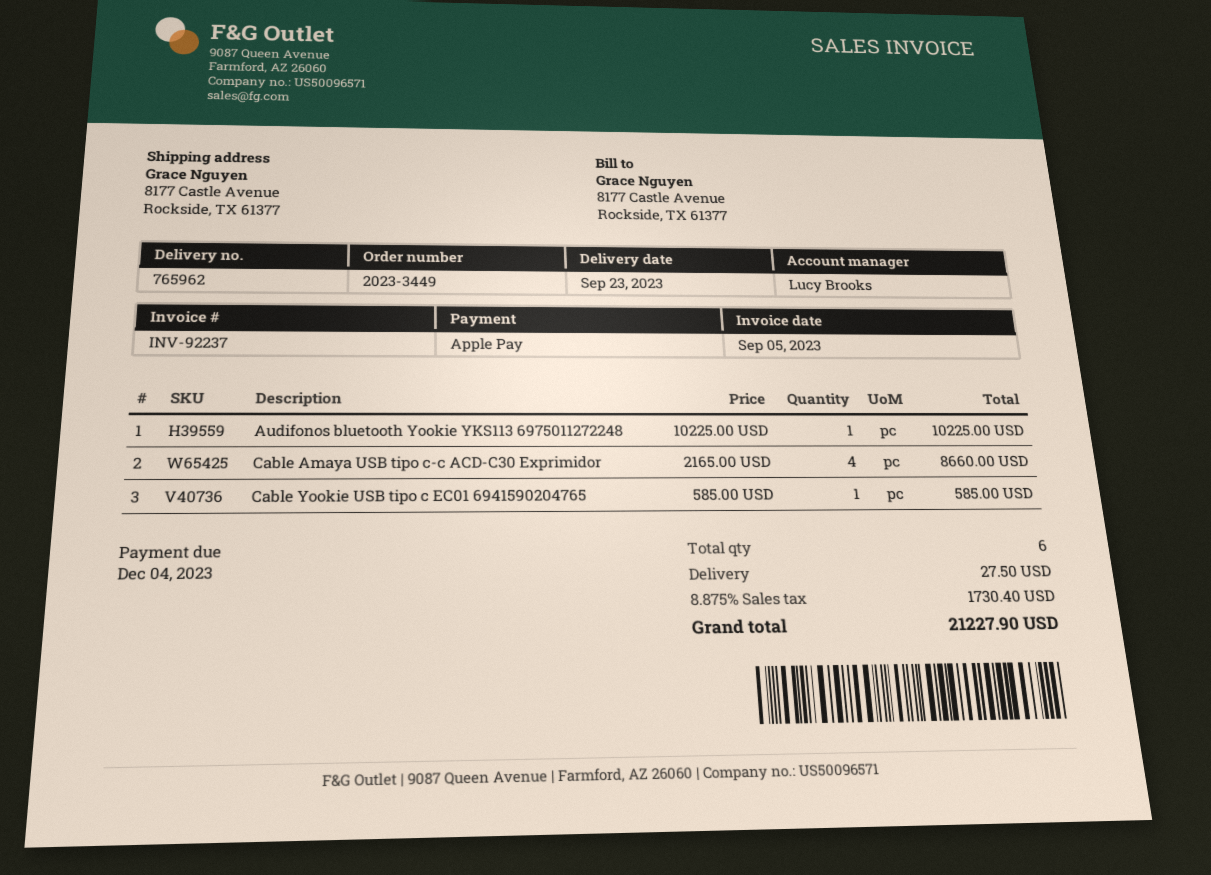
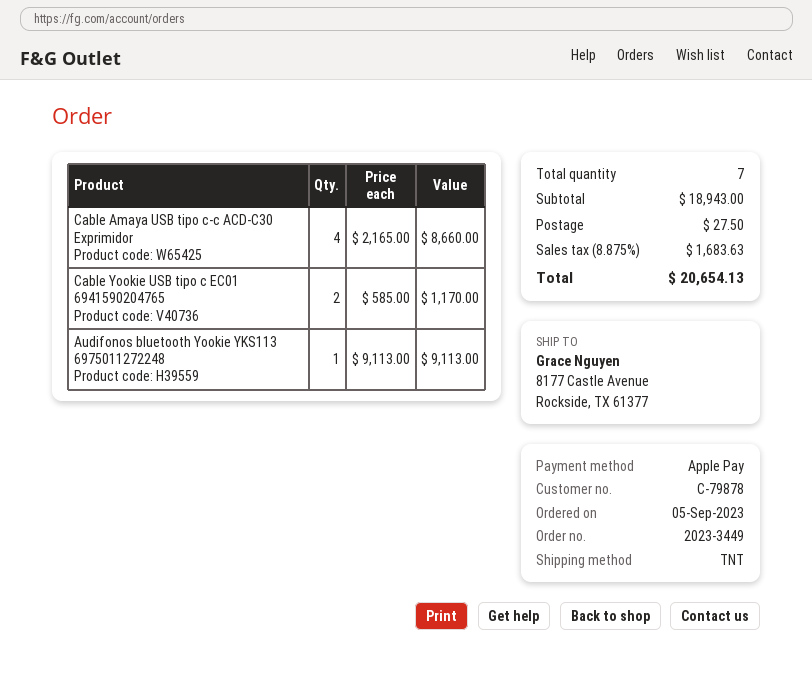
Audifonos bluetooth Yookie YKS113 6975011272248: 1 x 10225.00 = 10225.00 -> 1 x 9113.00 = 9113.00
Cable Yookie USB tipo c EC01 6941590204765: 1 x 585.00 = 585.00 -> 2 x 585.00 = 1170.00
total quantity: 6 -> 7
tax: 8.875% = 1730.40 -> 8.875% = 1683.63
total: 21227.90 -> 20654.13

